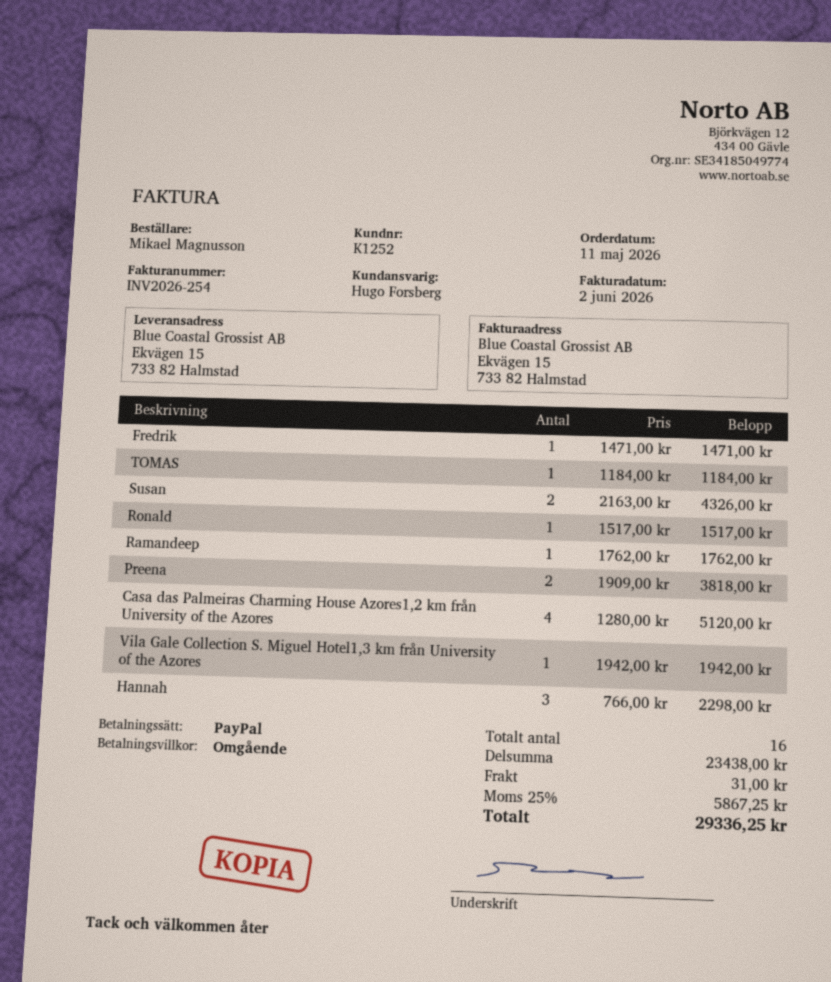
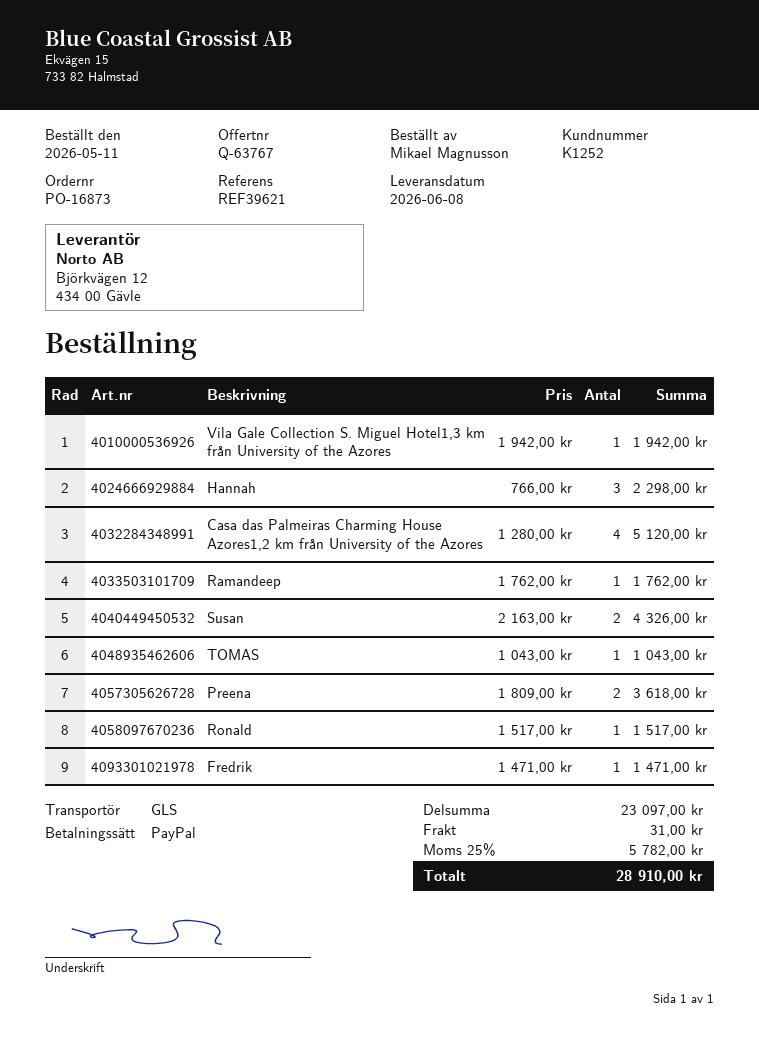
TOMAS: 1 x 1184.00 = 1184.00 -> 1 x 1043.00 = 1043.00
Preena: 2 x 1909.00 = 3818.00 -> 2 x 1809.00 = 3618.00
subtotal: 23438.00 -> 23097.00
tax: 25% = 5867.25 -> 25% = 5782.00
total: 29336.25 -> 28910.00

